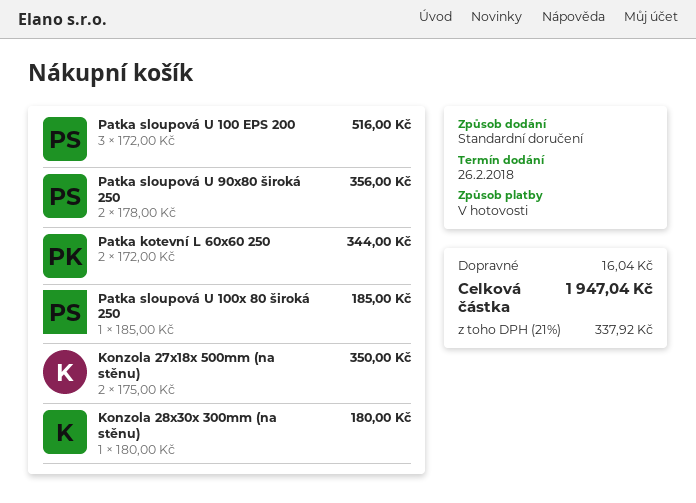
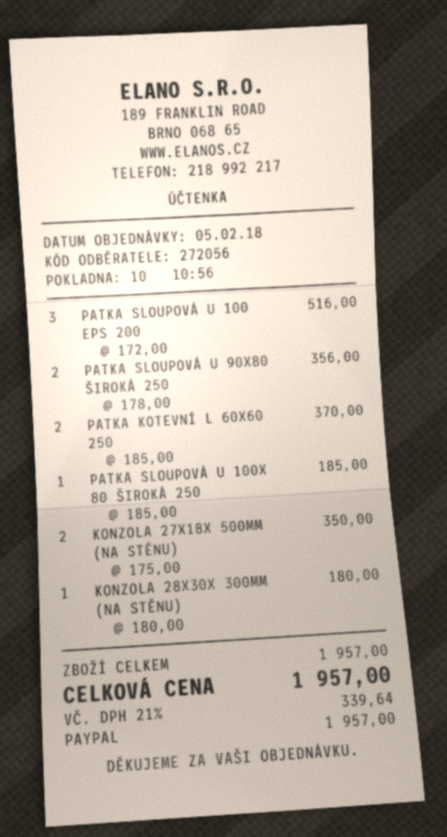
payment method: cash -> PayPal
Patka kotevní L 60x60 250: 2 x 172.00 = 344.00 -> 2 x 185.00 = 370.00
shipping: 16.04 -> none
tax: 21% = 337.92 -> 21% = 339.64
total: 1947.04 -> 1957.00

